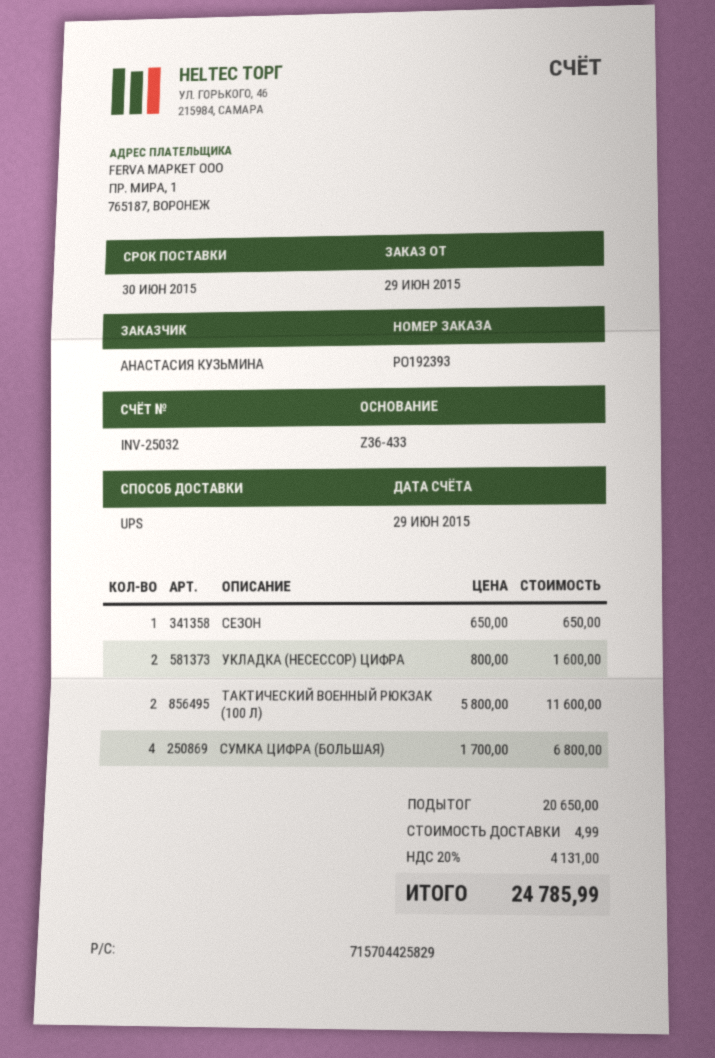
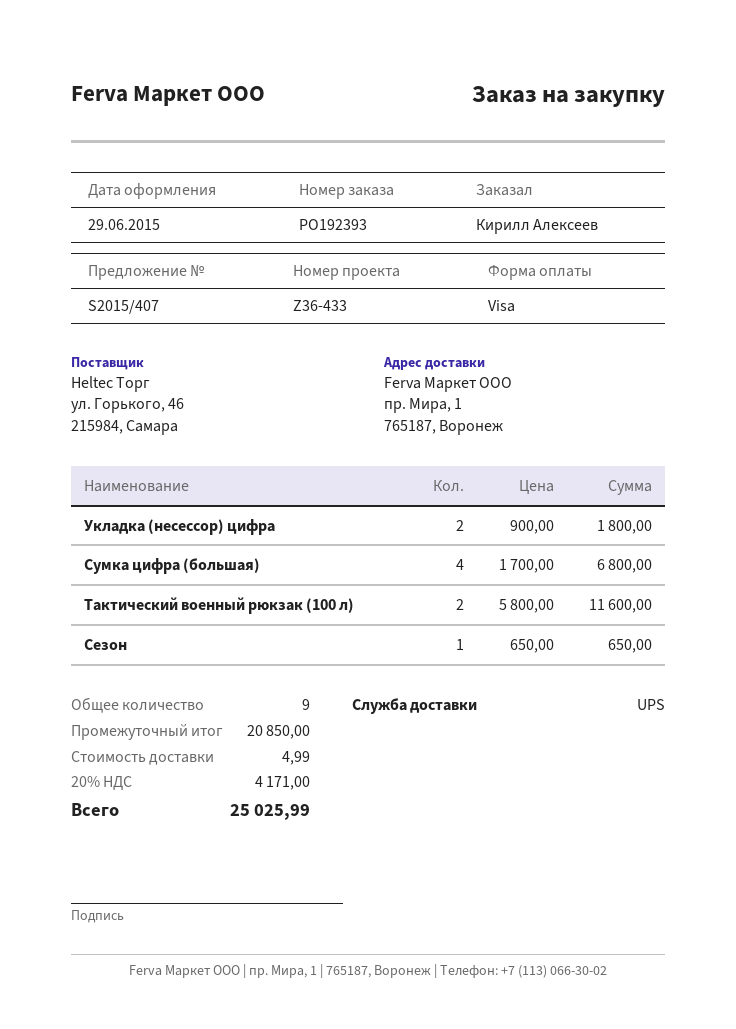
ordered by: АНАСТАСИЯ КУЗЬМИНА -> Кирилл Алексеев
УКЛАДКА (НЕСЕССОР) ЦИФРА: 2 x 800.00 = 1600.00 -> 2 x 900.00 = 1800.00
subtotal: 20650.00 -> 20850.00
tax: 20% = 4131.00 -> 20% = 4171.00
total: 24785.99 -> 25025.99

